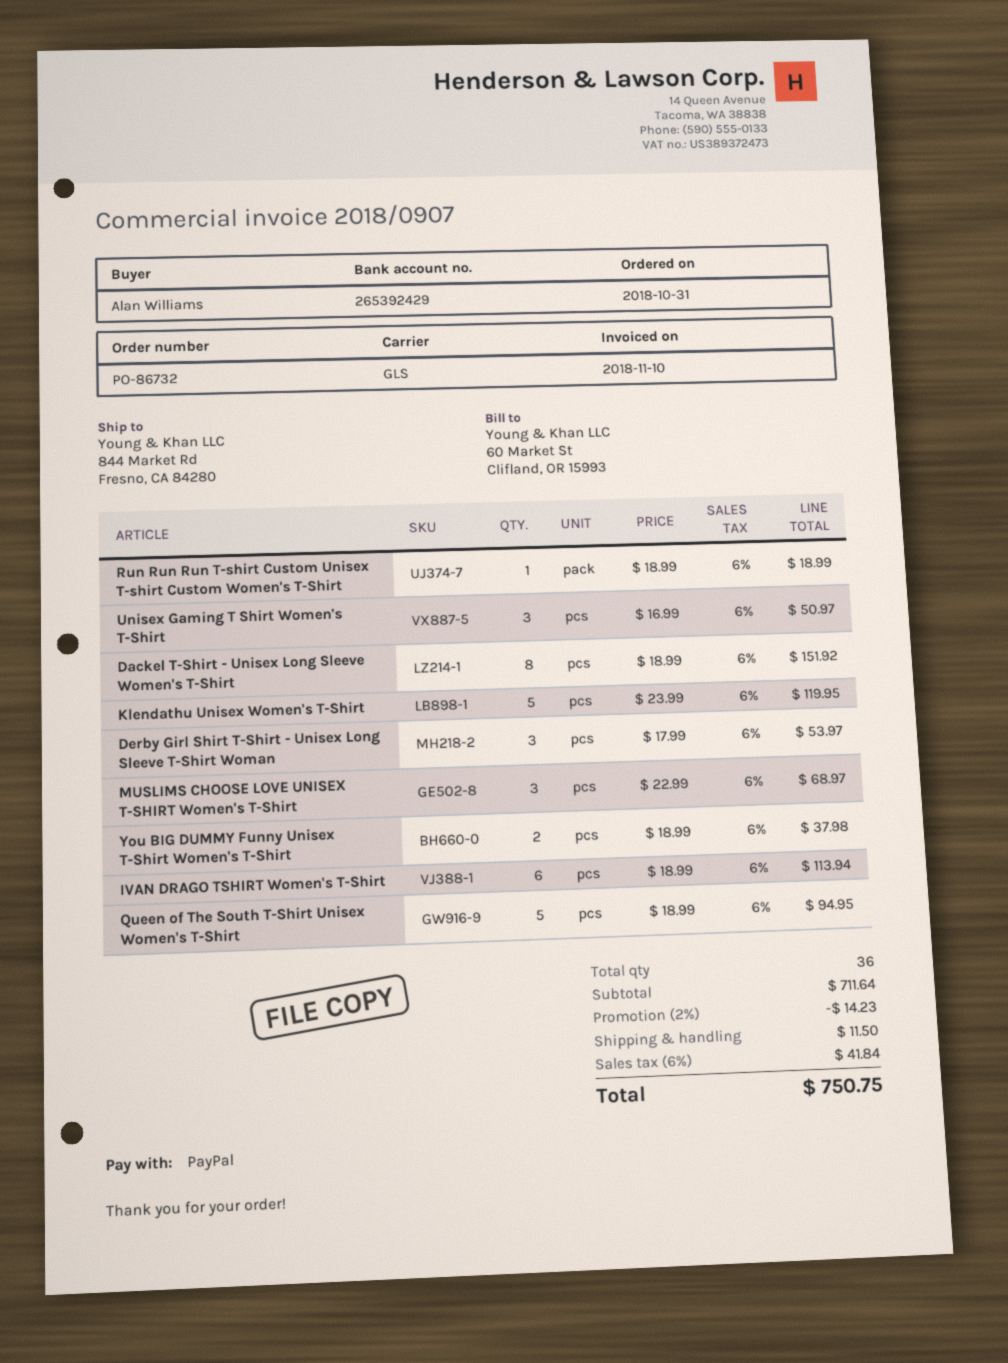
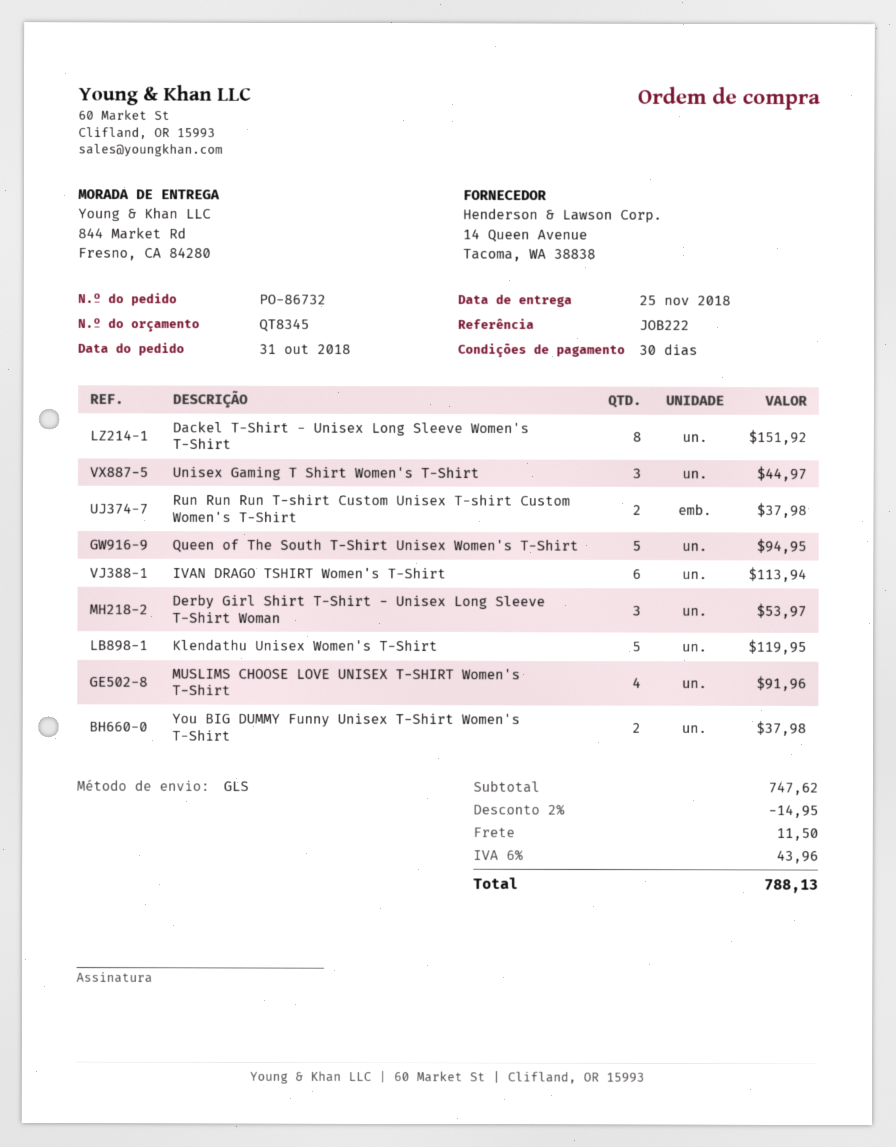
Run Run Run T-shirt Custom Unisex T-shirt Custom Women's T-Shirt: 1 for 18.99 -> 2 for 37.98
Unisex Gaming T Shirt Women's T-Shirt: 3 for 50.97 -> 3 for 44.97
MUSLIMS CHOOSE LOVE UNISEX T-SHIRT Women's T-Shirt: 3 for 68.97 -> 4 for 91.96
subtotal: 711.64 -> 747.62
discount: 2% = 14.23 -> 2% = 14.95
tax: 6% = 41.84 -> 6% = 43.96
total: 750.75 -> 788.13

